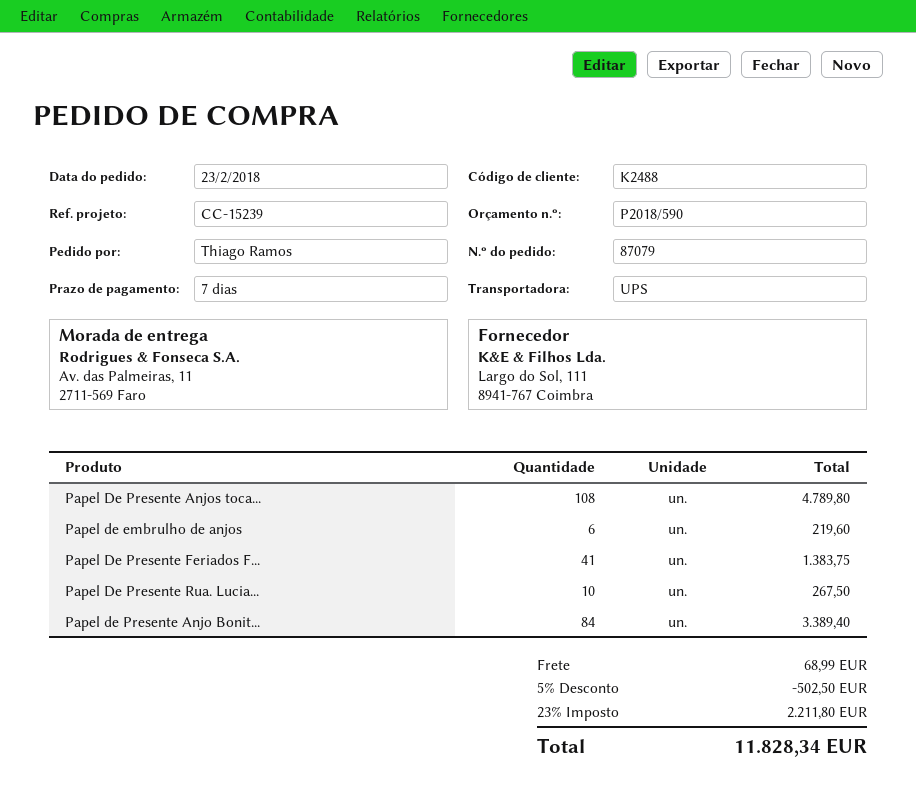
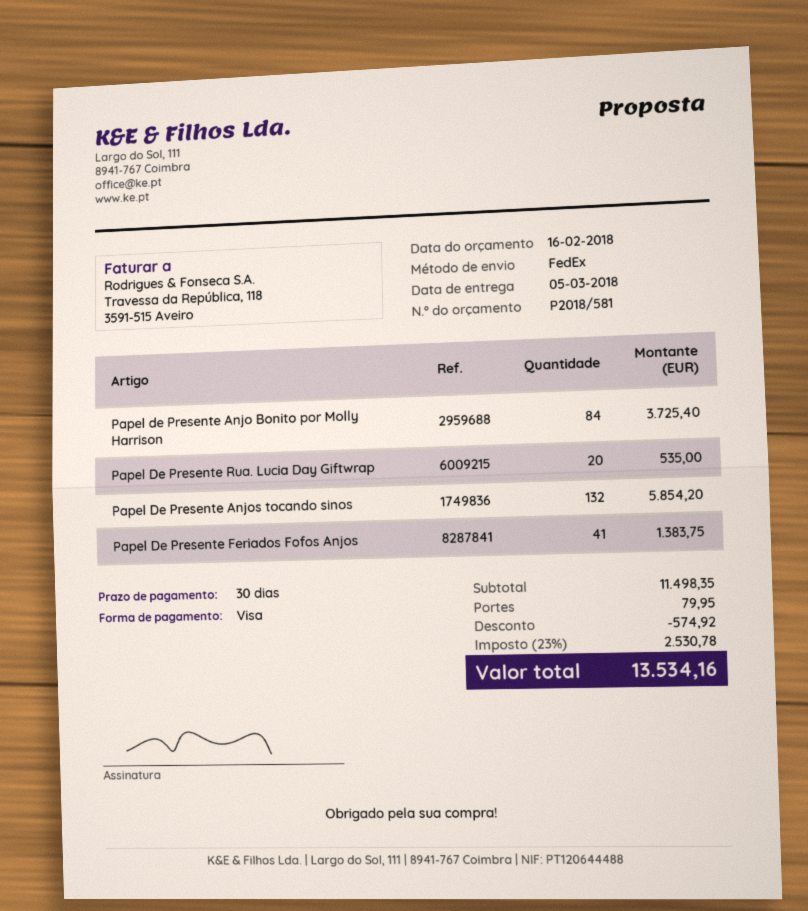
quote number: P2018/590 -> P2018/581
payment terms: 7 days -> 30 days
shipping method: UPS -> FedEx
Papel De Presente Anjos toca...: 108 for 4789.80 -> 132 for 5854.20
Papel de embrulho de anjos: 6 for 219.60 -> none
Papel De Presente Rua. Lucia...: 10 for 267.50 -> 20 for 535.00
Papel de Presente Anjo Bonit...: 84 for 3389.40 -> 84 for 3725.40
discount: 502.50 -> 574.92
shipping: 68.99 -> 79.95
tax: 23% = 2211.80 -> 23% = 2530.78
total: 11828.34 -> 13534.16

